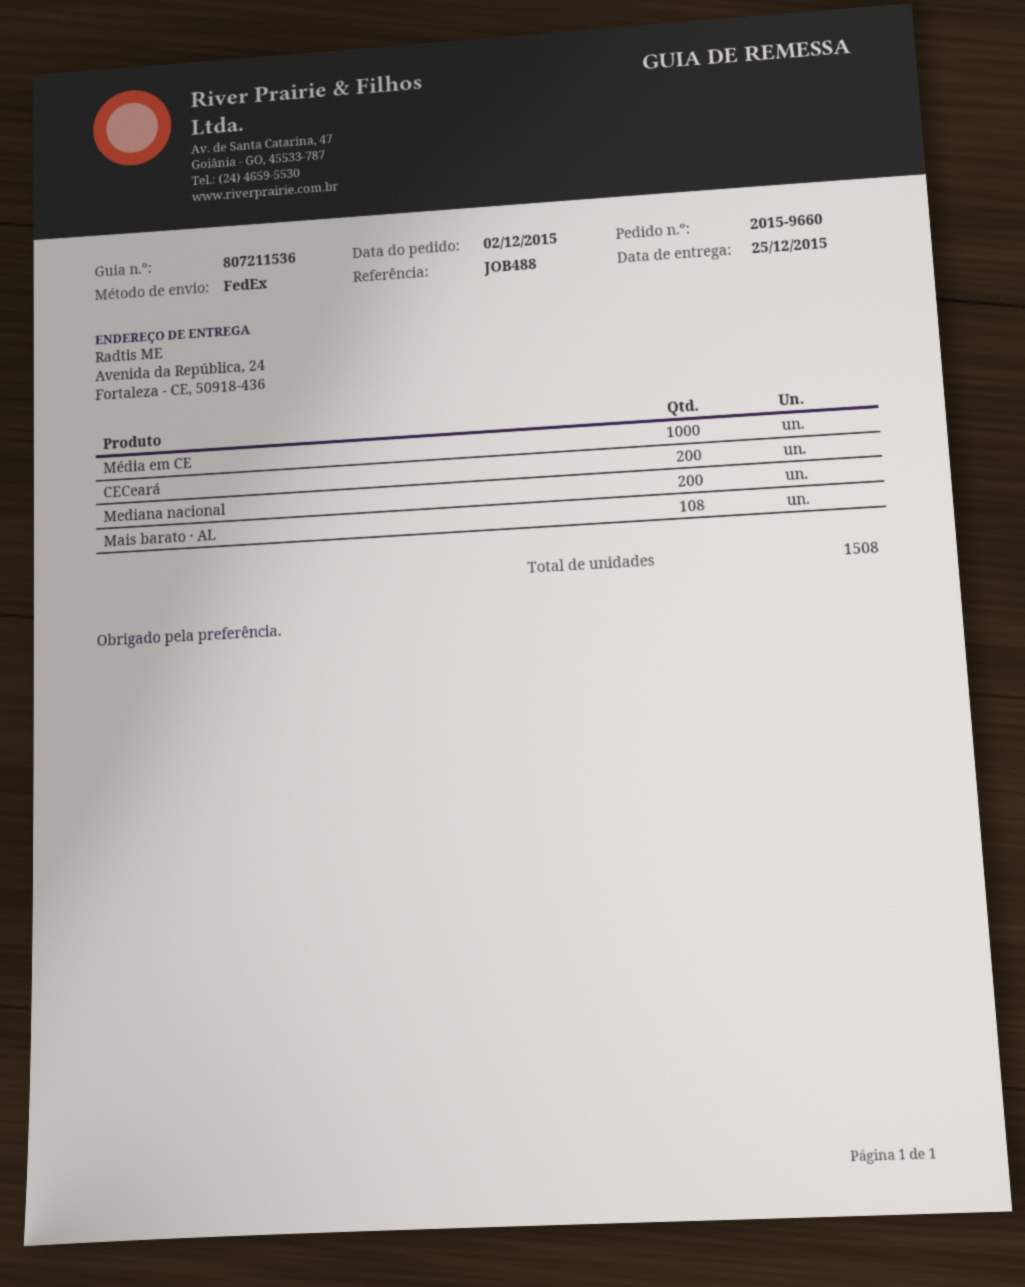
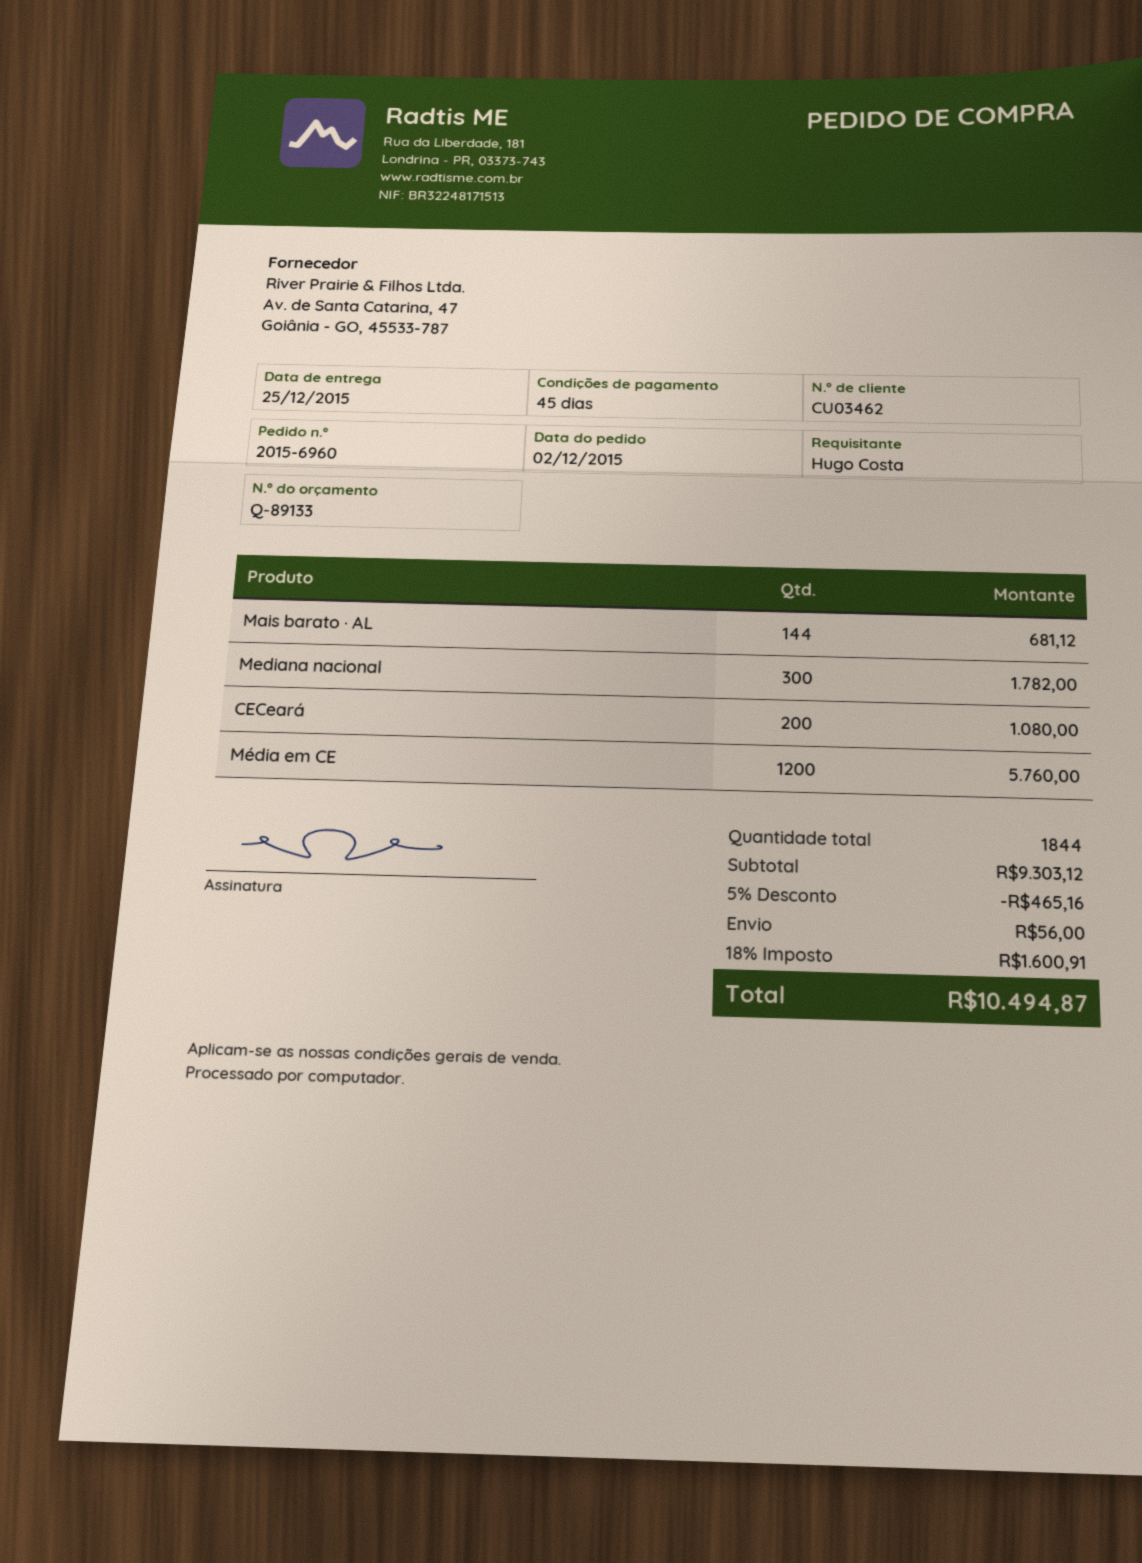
order number: 2015-9660 -> 2015-6960
Média em CE: 1000 -> 1200
Mediana nacional: 200 -> 300
Mais barato · AL: 108 -> 144
total quantity: 1508 -> 1844

